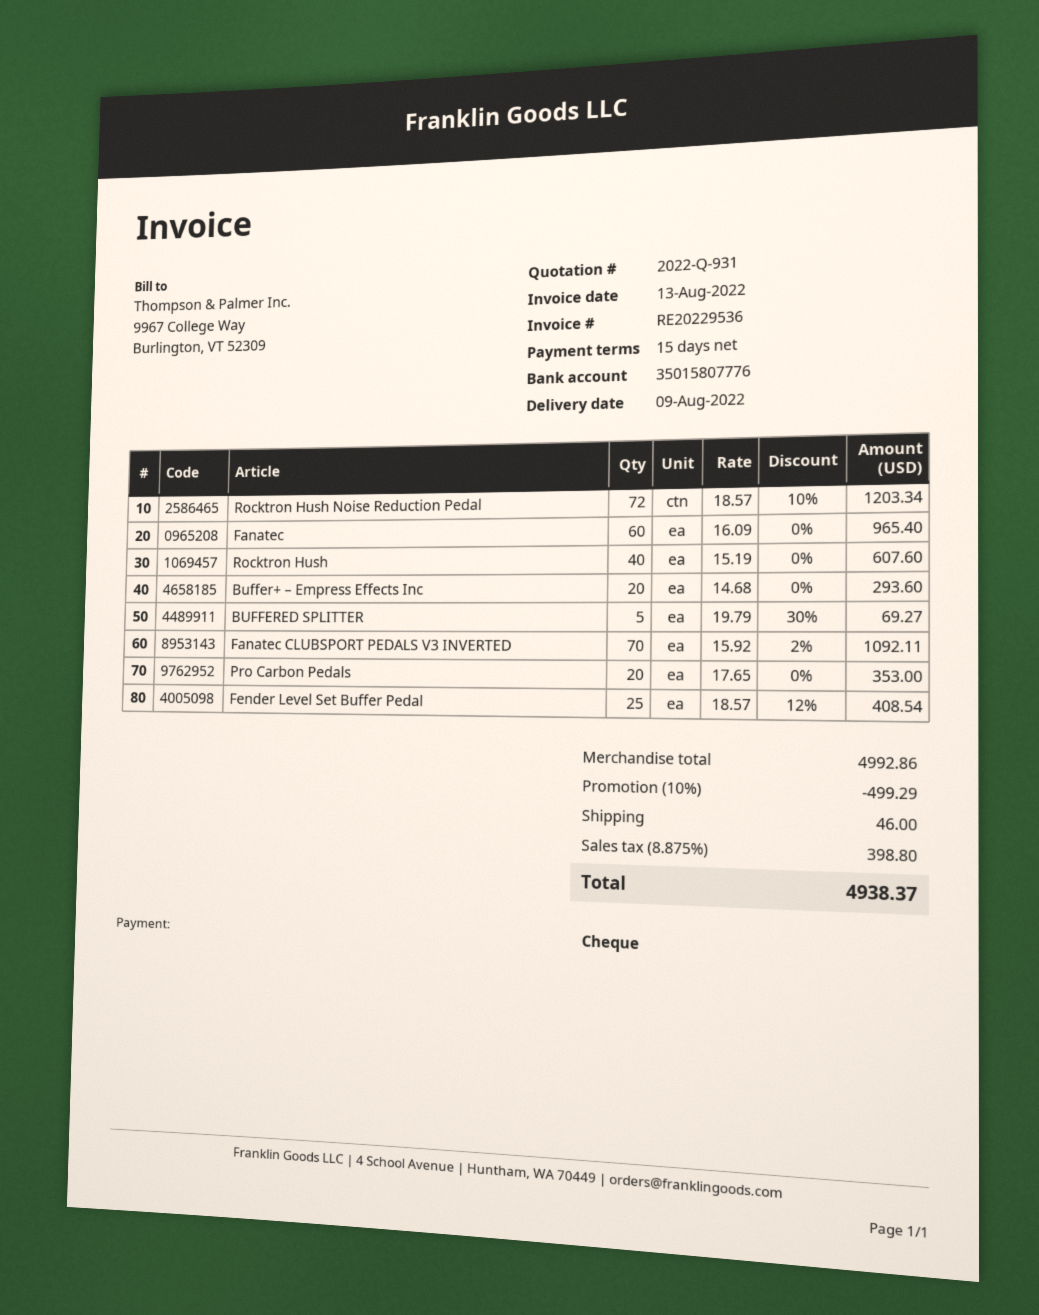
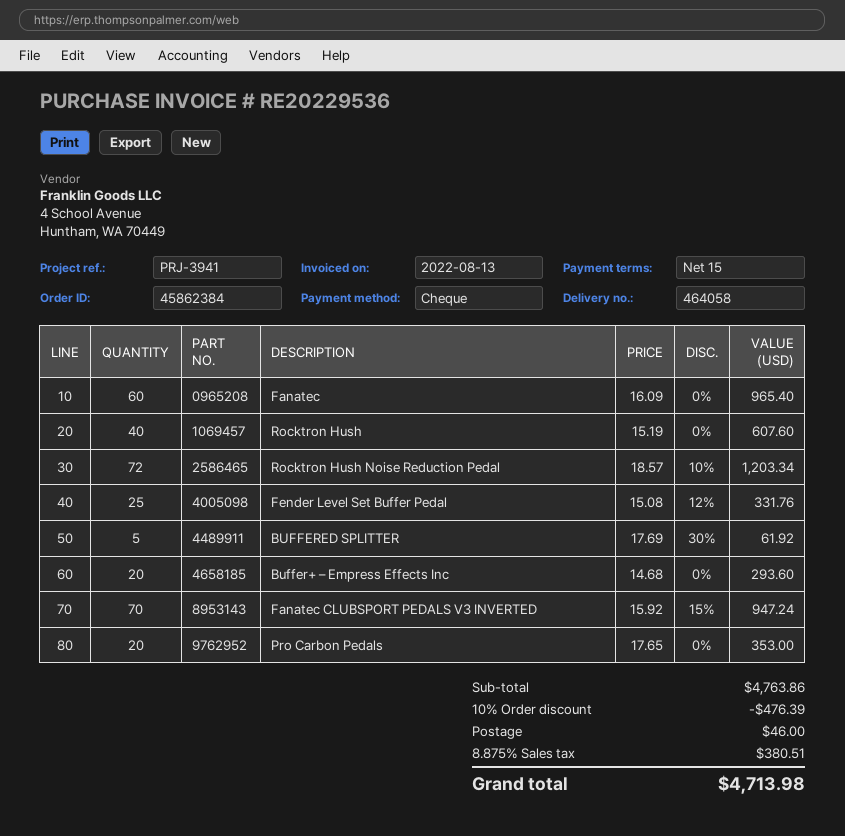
BUFFERED SPLITTER: 5 x 19.79 - 30% = 69.27 -> 5 x 17.69 - 30% = 61.92
Fanatec CLUBSPORT PEDALS V3 INVERTED: 70 x 15.92 - 2% = 1092.11 -> 70 x 15.92 - 15% = 947.24
Fender Level Set Buffer Pedal: 25 x 18.57 - 12% = 408.54 -> 25 x 15.08 - 12% = 331.76
subtotal: 4992.86 -> 4763.86
discount: 10% = 499.29 -> 10% = 476.39
tax: 8.875% = 398.80 -> 8.875% = 380.51
total: 4938.37 -> 4713.98

